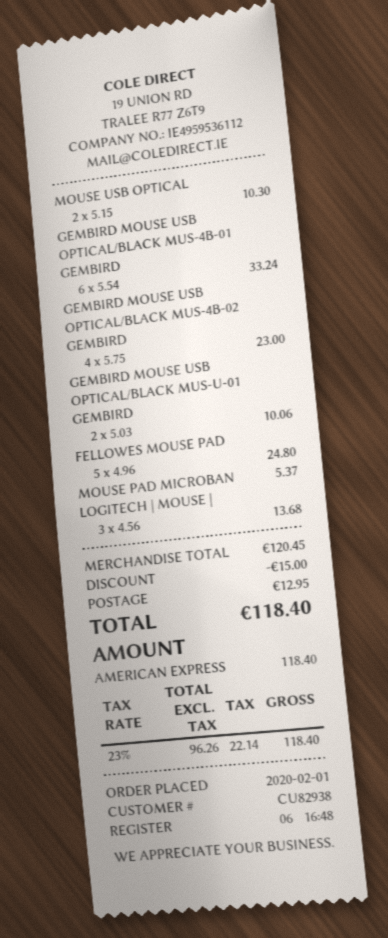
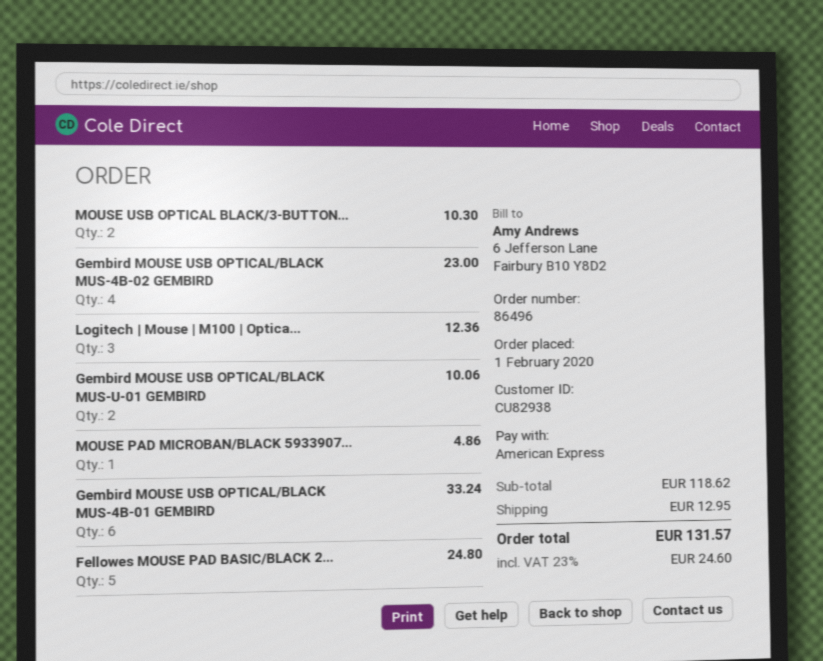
MOUSE PAD MICROBAN: 1 for 5.37 -> 1 for 4.86
LOGITECH | MOUSE |: 3 for 13.68 -> 3 for 12.36
subtotal: 120.45 -> 118.62
discount: 15.00 -> none
tax: 23% = 22.14 -> 23% = 24.60
total: 118.40 -> 131.57

